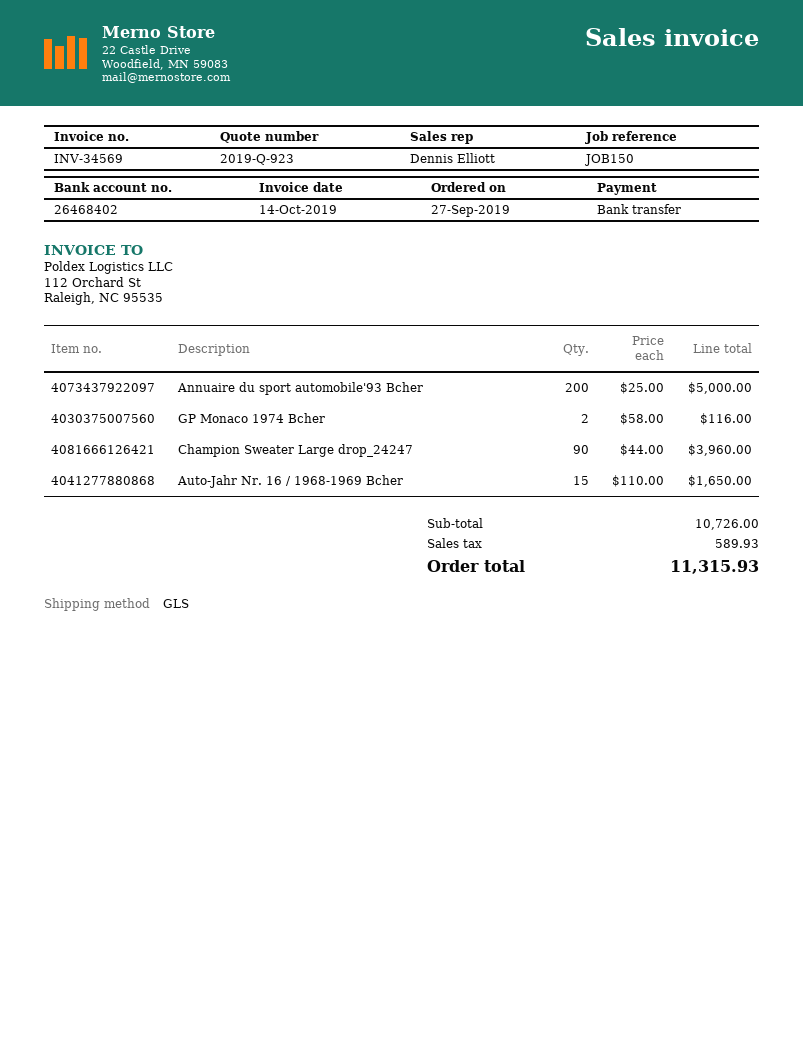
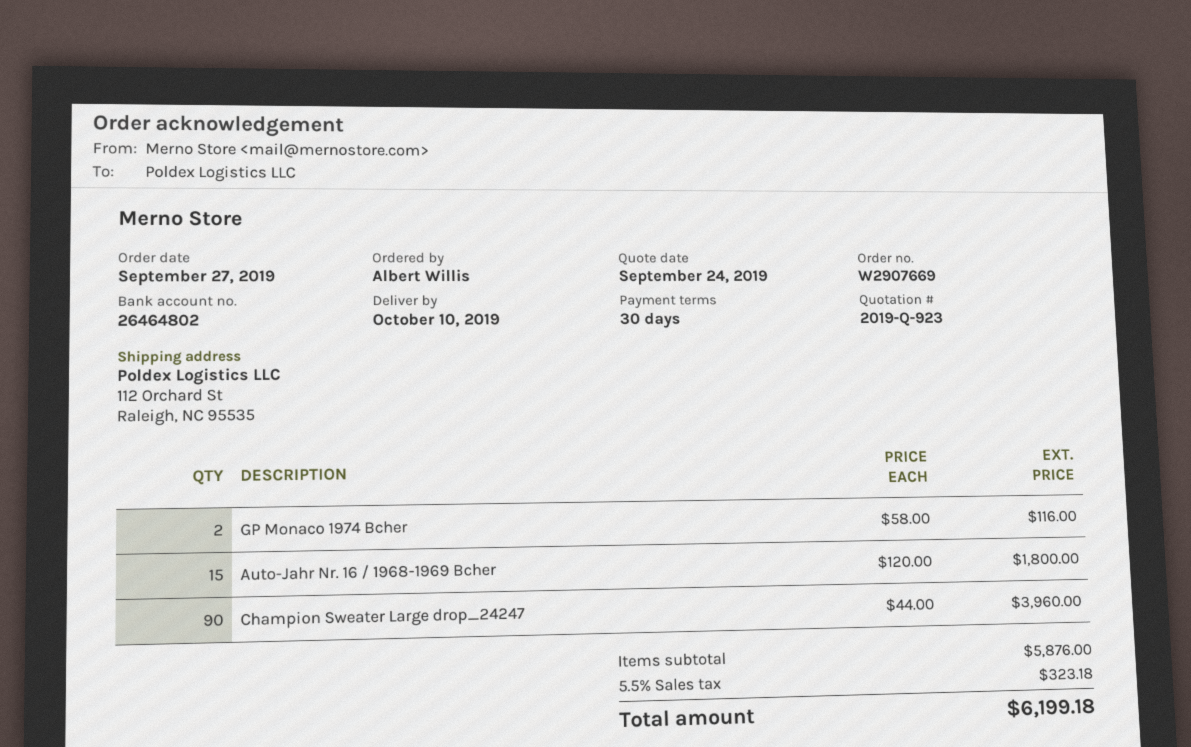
bank account: 26468402 -> 26464802
Annuaire du sport automobile'93 Bcher: 200 x 25.00 = 5000.00 -> none
Auto-Jahr Nr. 16 / 1968-1969 Bcher: 15 x 110.00 = 1650.00 -> 15 x 120.00 = 1800.00
subtotal: 10726.00 -> 5876.00
tax: 589.93 -> 323.18
total: 11315.93 -> 6199.18

